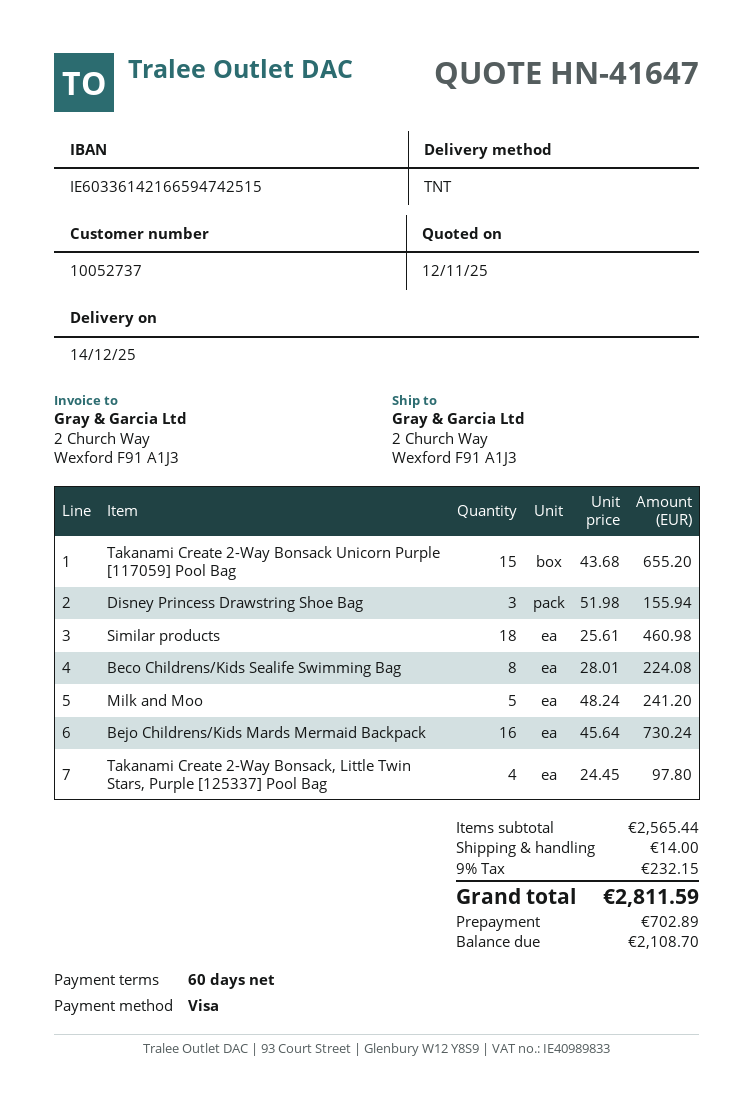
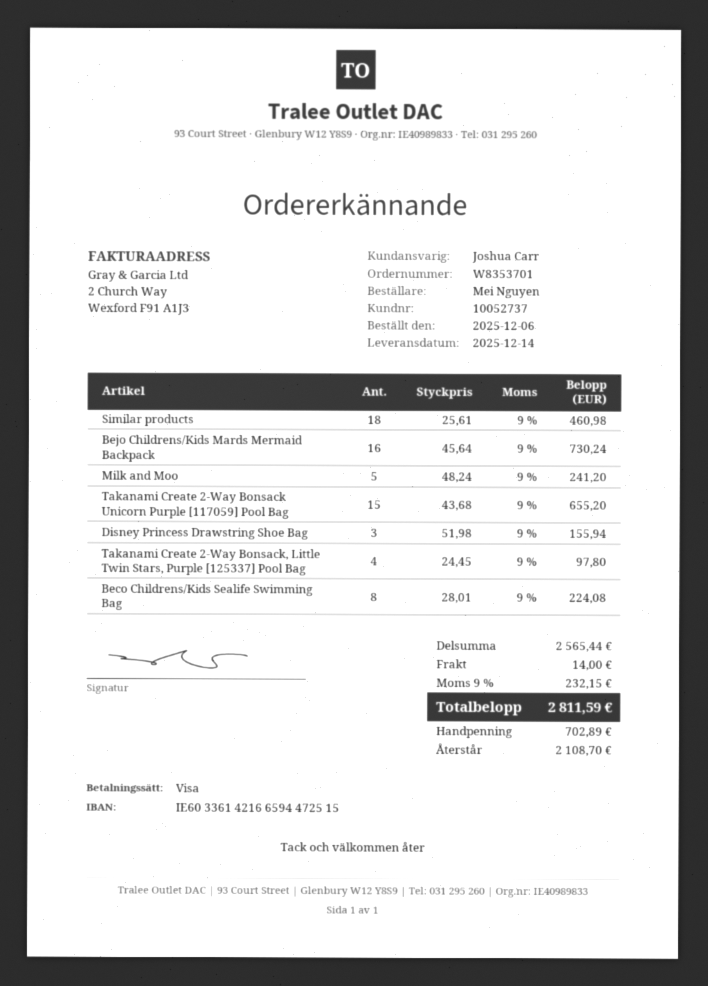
bank account: IE60336142166594742515 -> IE60336142166594472515

